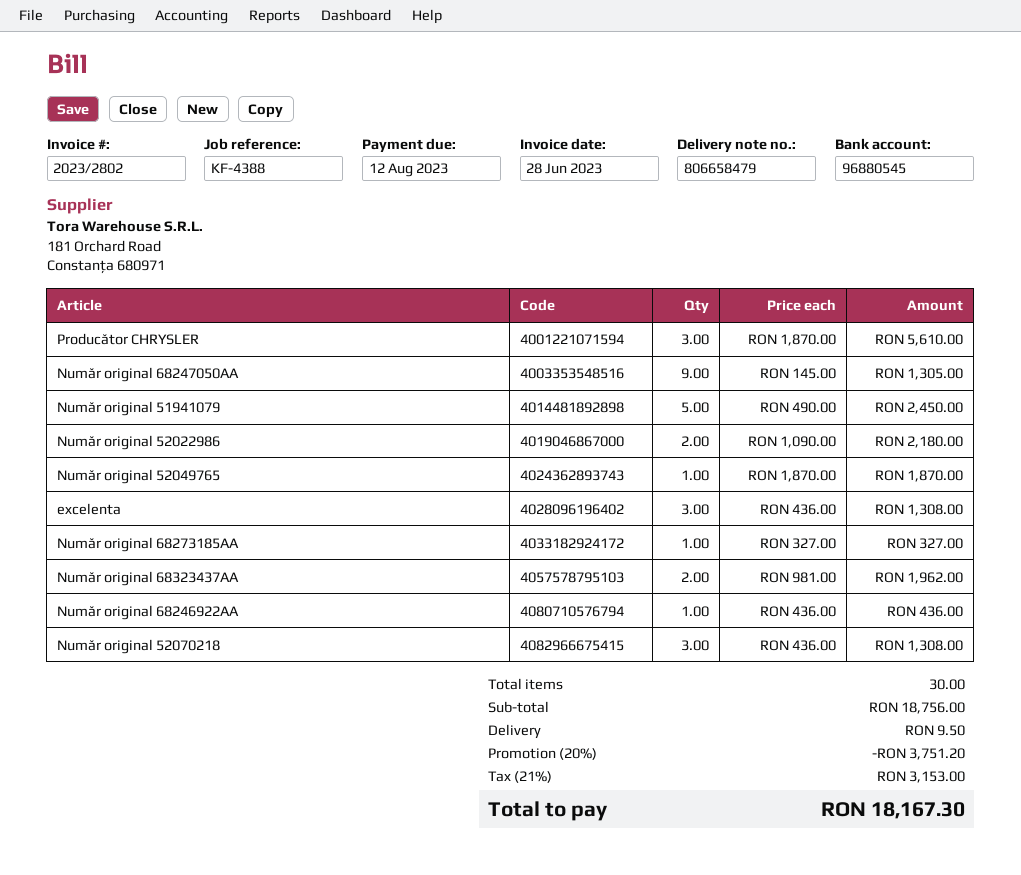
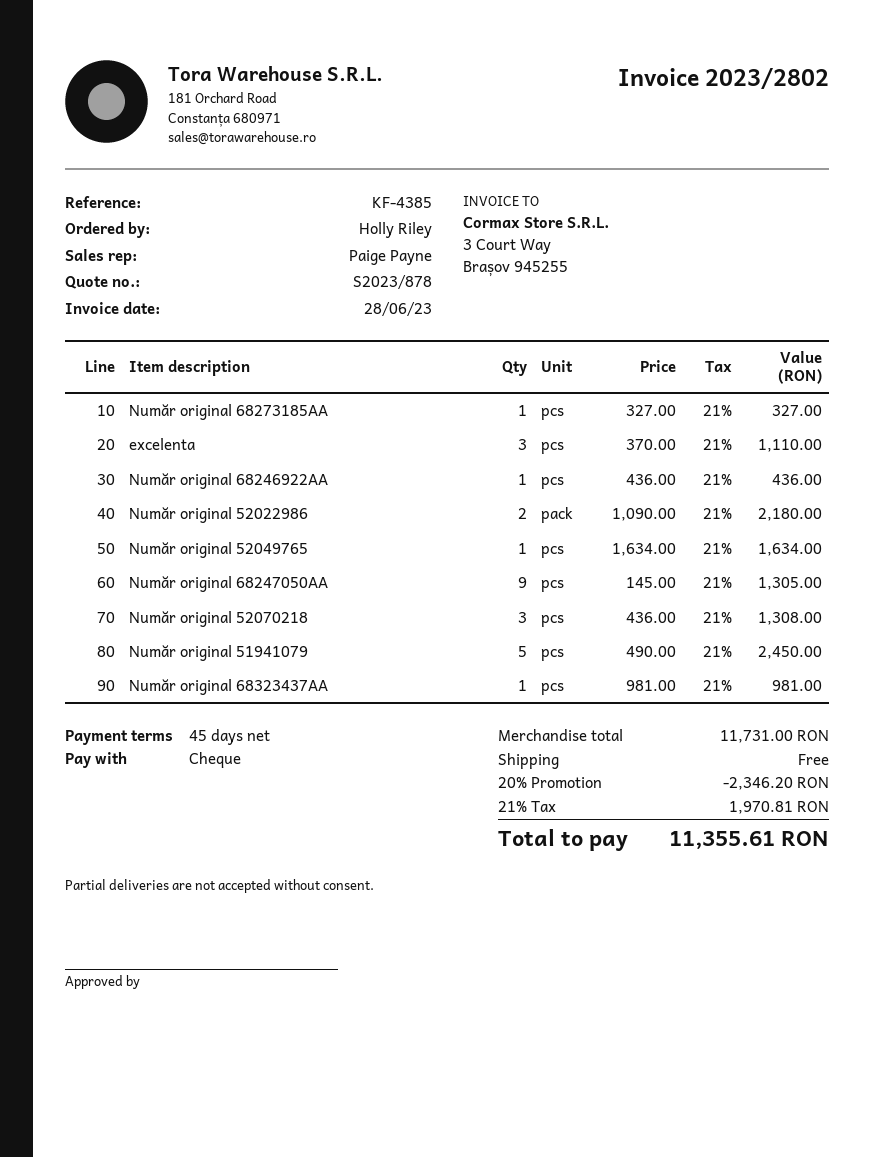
reference: KF-4388 -> KF-4385
Producător CHRYSLER: 3 x 1870.00 = 5610.00 -> none
Număr original 52049765: 1 x 1870.00 = 1870.00 -> 1 x 1634.00 = 1634.00
excelenta: 3 x 436.00 = 1308.00 -> 3 x 370.00 = 1110.00
Număr original 68323437AA: 2 x 981.00 = 1962.00 -> 1 x 981.00 = 981.00
subtotal: 18756.00 -> 11731.00
discount: 20% = 3751.20 -> 20% = 2346.20
shipping: 9.50 -> 0.00
tax: 21% = 3153.00 -> 21% = 1970.81
total: 18167.30 -> 11355.61

